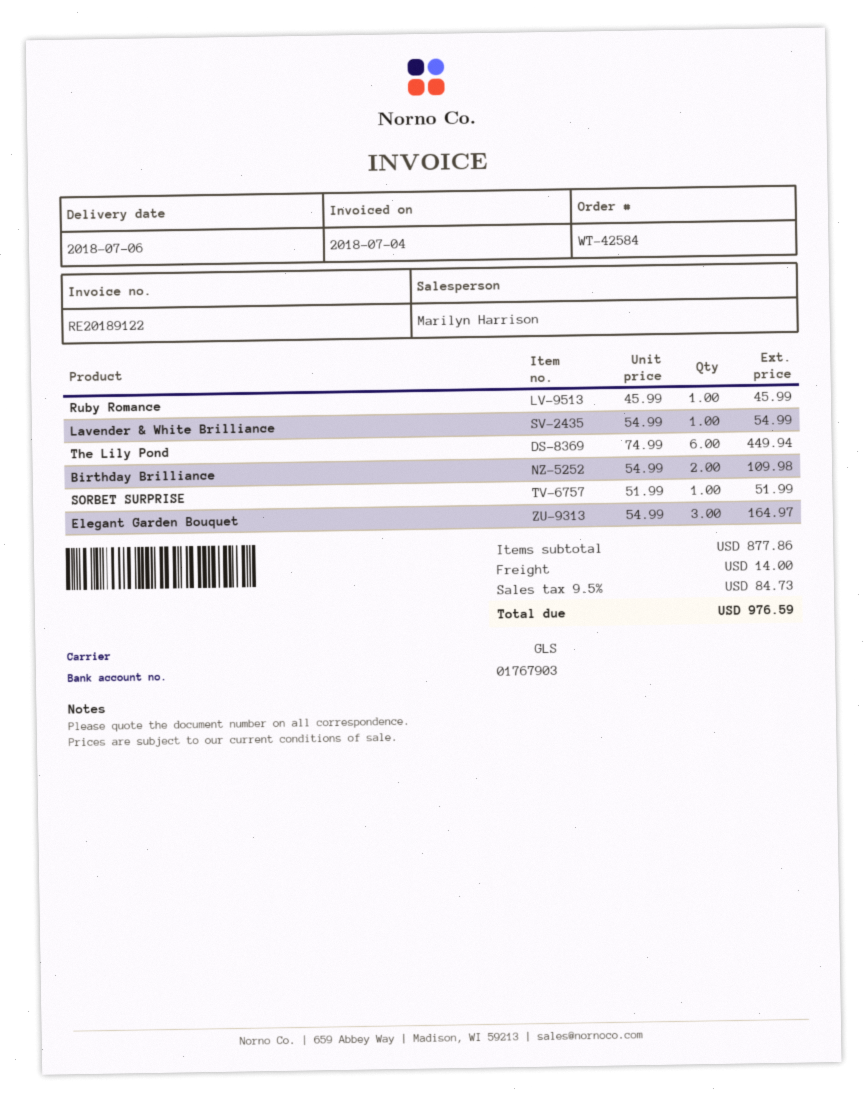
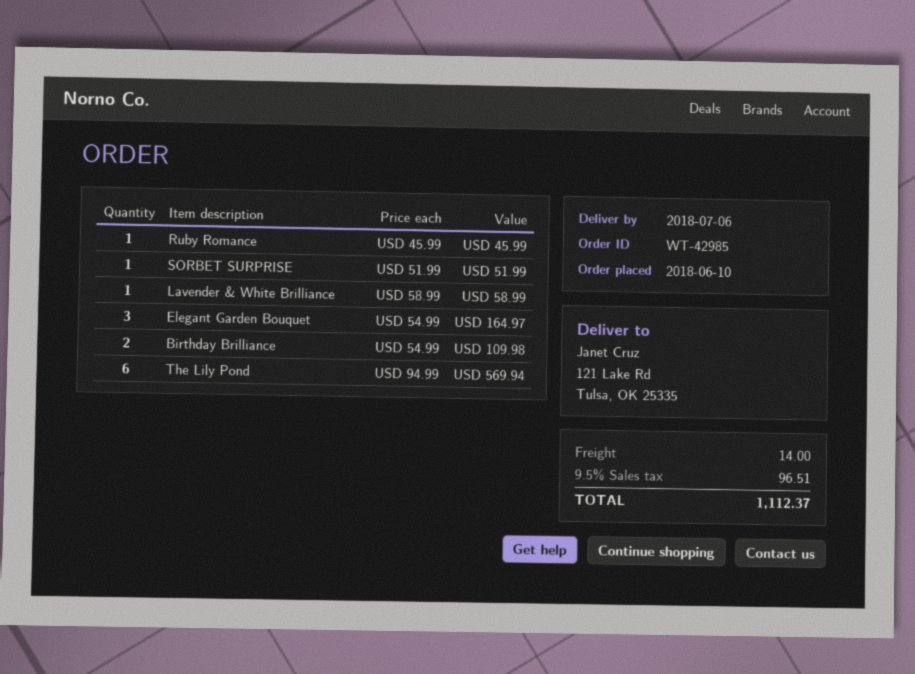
order number: WT-42584 -> WT-42985
Lavender & White Brilliance: 1 x 54.99 = 54.99 -> 1 x 58.99 = 58.99
The Lily Pond: 6 x 74.99 = 449.94 -> 6 x 94.99 = 569.94
tax: 9.5% = 84.73 -> 9.5% = 96.51
total: 976.59 -> 1112.37

